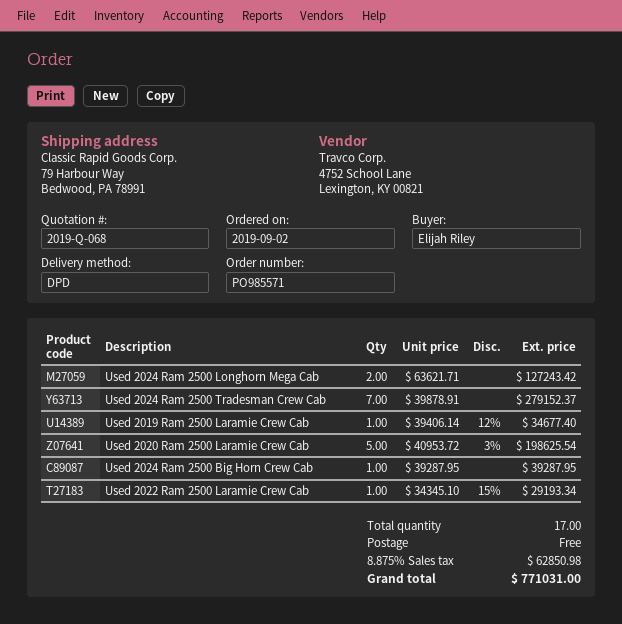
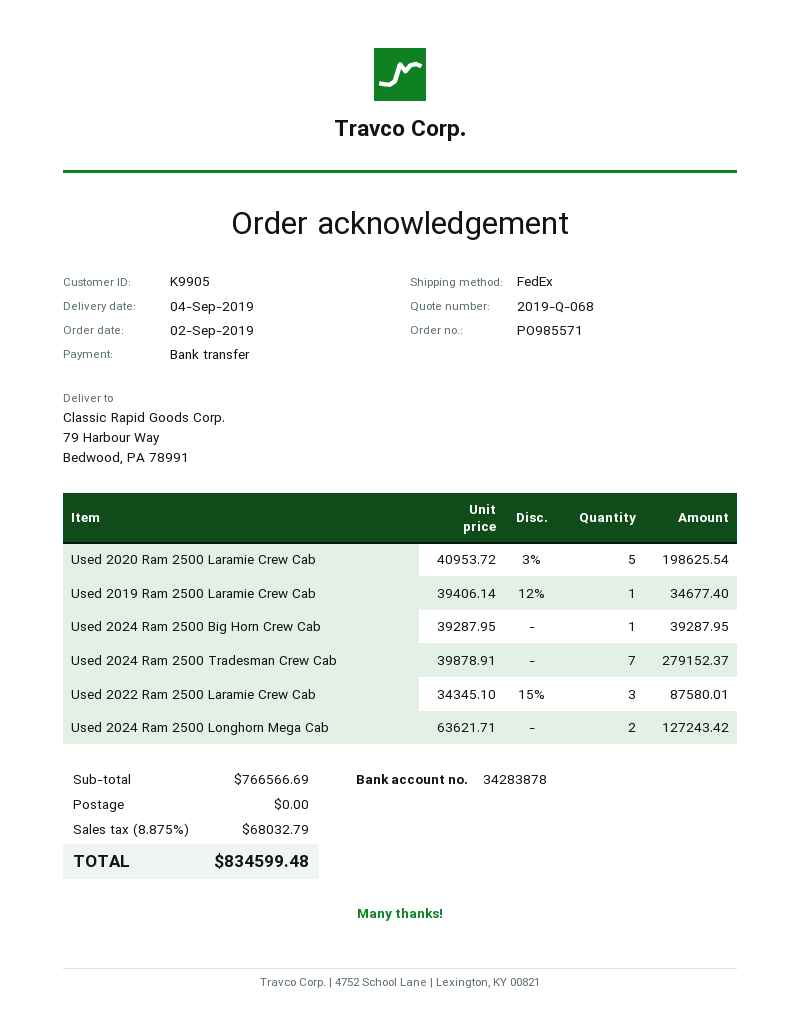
shipping method: DPD -> FedEx
Used 2022 Ram 2500 Laramie Crew Cab: 1 x 34345.10 - 15% = 29193.34 -> 3 x 34345.10 - 15% = 87580.01
tax: 8.875% = 62850.98 -> 8.875% = 68032.79
total: 771031.00 -> 834599.48

